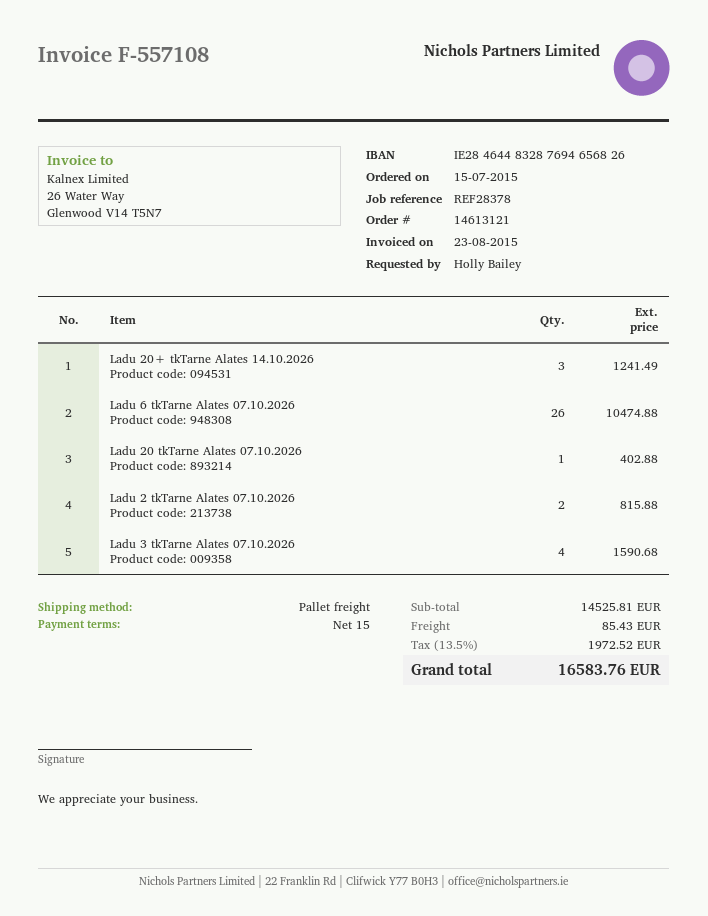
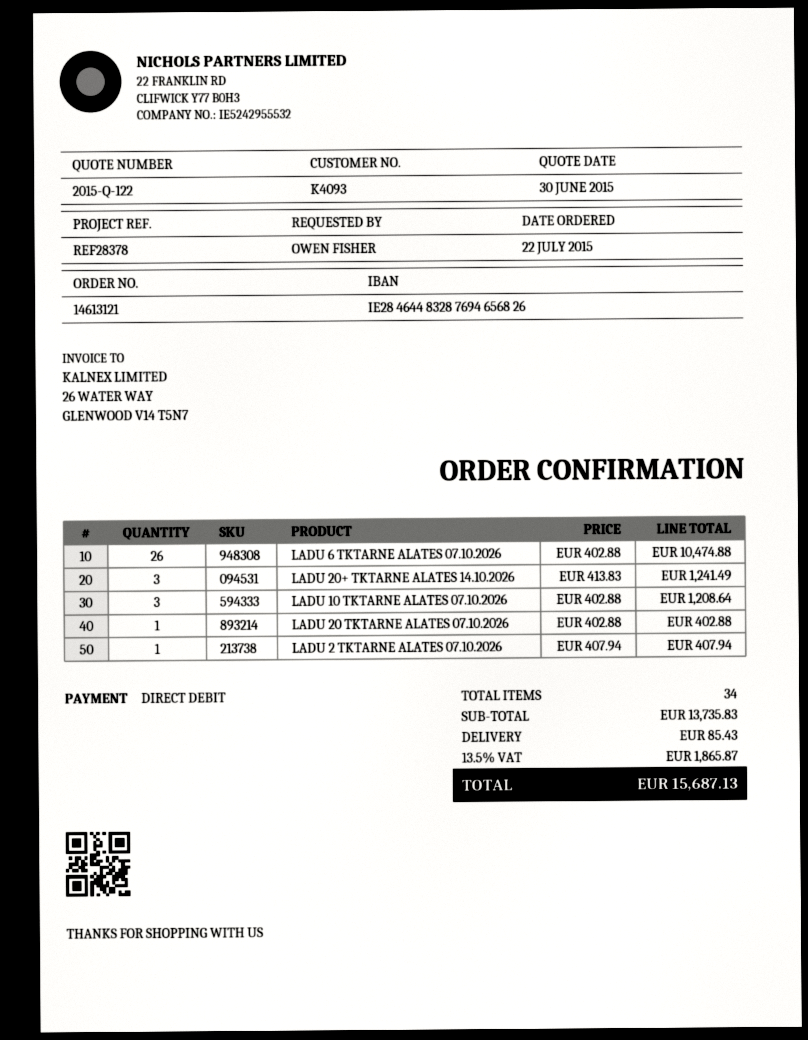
order date: 2015-07-15 -> 2015-07-22
ordered by: Holly Bailey -> OWEN FISHER
Ladu 2 tkTarne Alates 07.10.2026: 2 for 815.88 -> 1 for 407.94
Ladu 3 tkTarne Alates 07.10.2026: 4 for 1590.68 -> none
LADU 10 TKTARNE ALATES 07.10.2026: none -> 3 for 1208.64
subtotal: 14525.81 -> 13735.83
tax: 13.5% = 1972.52 -> 13.5% = 1865.87
total: 16583.76 -> 15687.13

